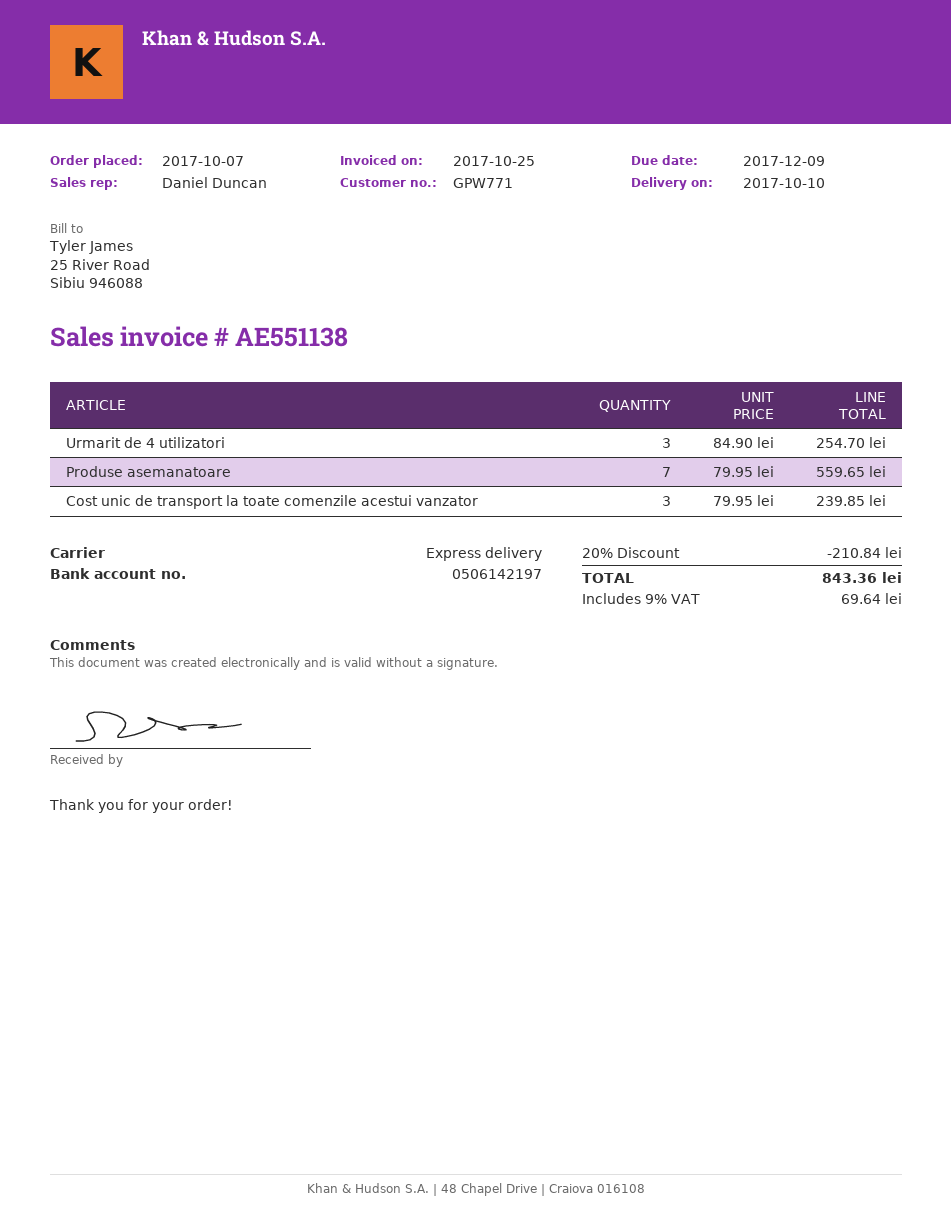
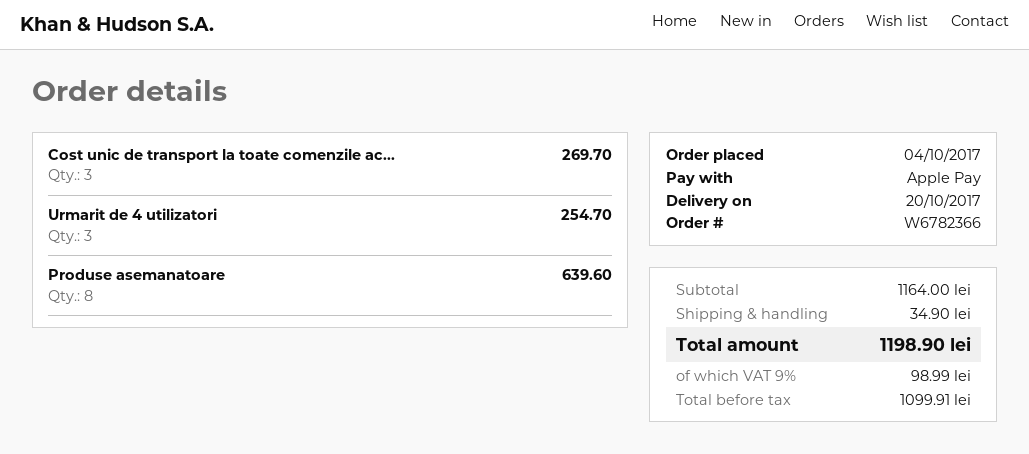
order date: 2017-10-07 -> 2017-10-04
delivery date: 2017-10-10 -> 2017-10-20
Produse asemanatoare: 7 for 559.65 -> 8 for 639.60
Cost unic de transport la toate comenzile acestui vanzator: 3 for 239.85 -> 3 for 269.70
discount: 20% = 210.84 -> none
shipping: none -> 34.90
tax: 9% = 69.64 -> 9% = 98.99
total: 843.36 -> 1198.90

